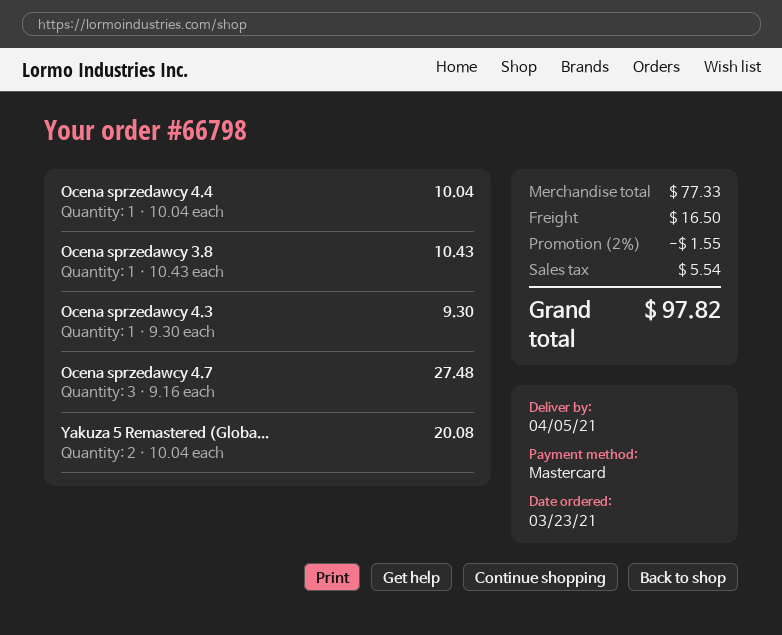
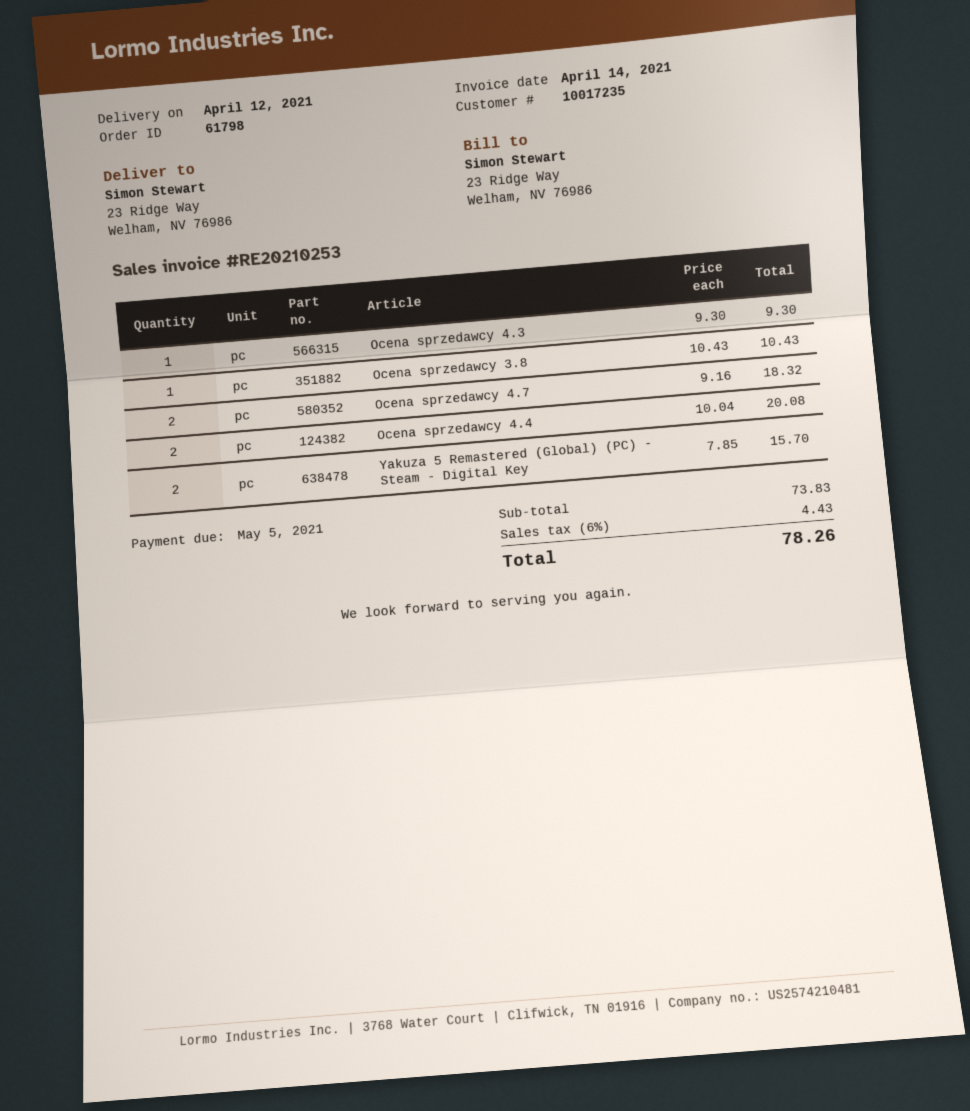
order number: 66798 -> 61798
delivery date: 2021-04-05 -> 2021-04-12
Ocena sprzedawcy 4.4: 1 x 10.04 = 10.04 -> 2 x 10.04 = 20.08
Ocena sprzedawcy 4.7: 3 x 9.16 = 27.48 -> 2 x 9.16 = 18.32
Yakuza 5 Remastered (Globa...: 2 x 10.04 = 20.08 -> 2 x 7.85 = 15.70
subtotal: 77.33 -> 73.83
discount: 2% = 1.55 -> none
shipping: 16.50 -> none
tax: 5.54 -> 4.43
total: 97.82 -> 78.26

